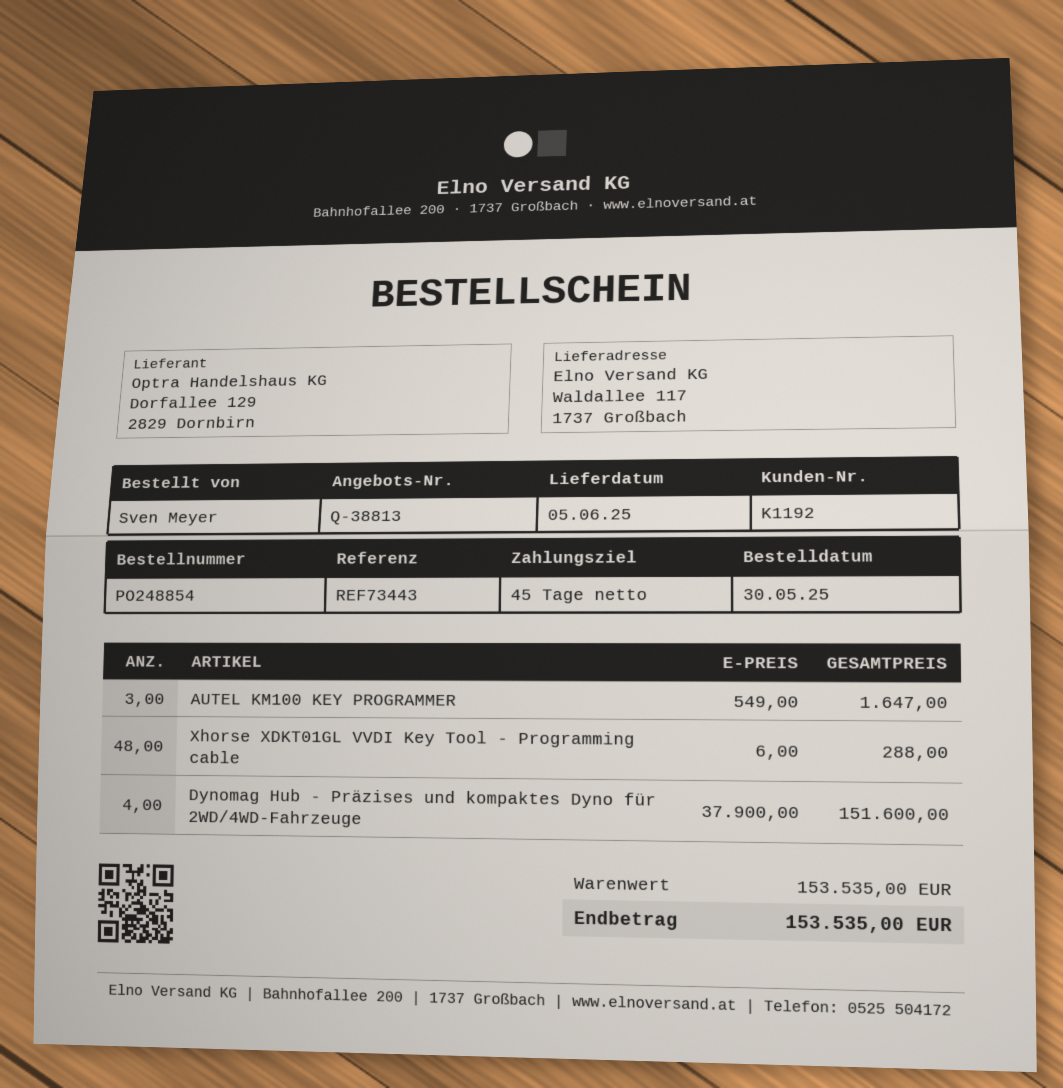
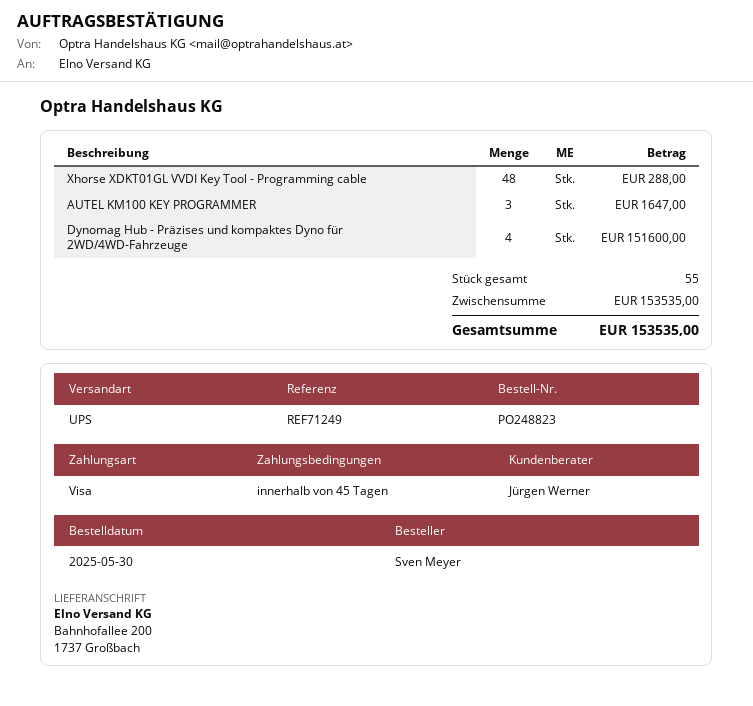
order number: PO248854 -> PO248823
reference: REF73443 -> REF71249
ship to: Waldallee 117, 1737 Großbach -> Bahnhofallee 200, 1737 Großbach

